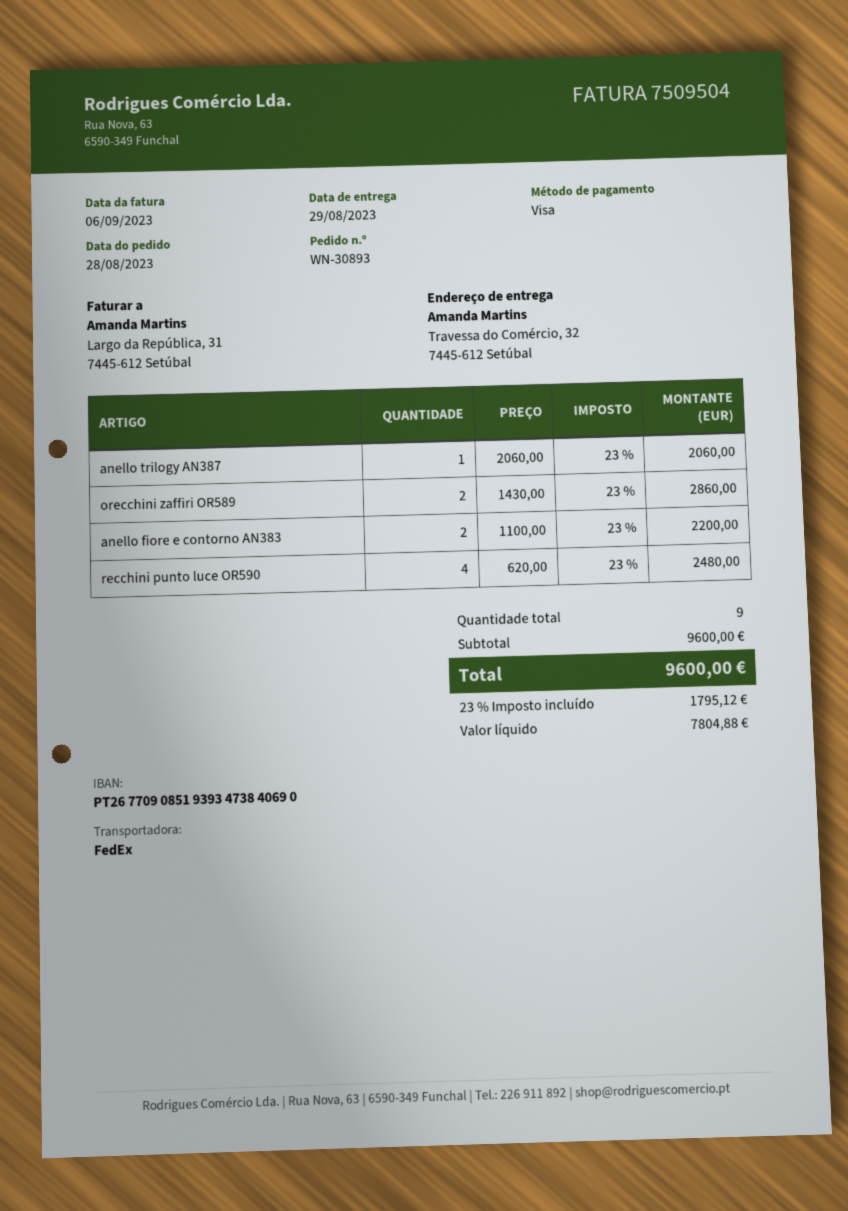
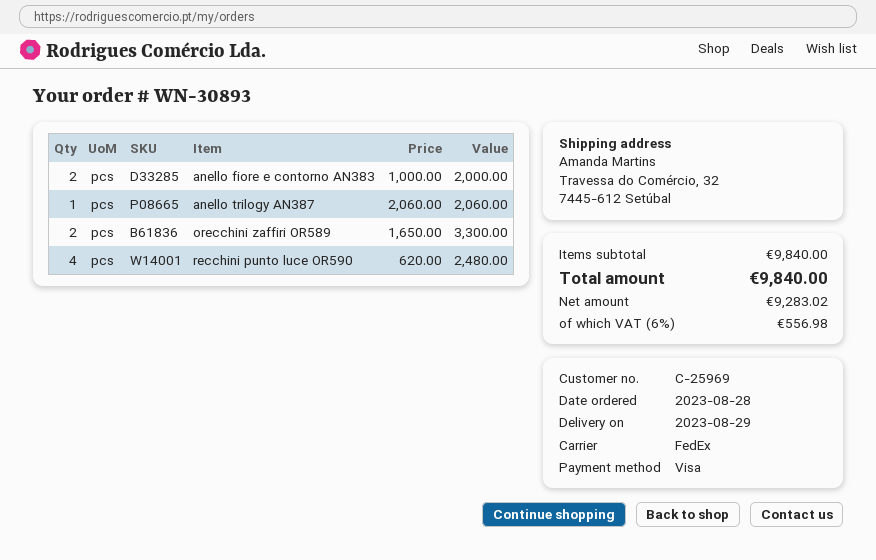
orecchini zaffiri OR589: 2 x 1430.00 = 2860.00 -> 2 x 1650.00 = 3300.00
anello fiore e contorno AN383: 2 x 1100.00 = 2200.00 -> 2 x 1000.00 = 2000.00
subtotal: 9600.00 -> 9840.00
net: 7804.88 -> 9283.02
tax: 23% = 1795.12 -> 6% = 556.98
total: 9600.00 -> 9840.00

